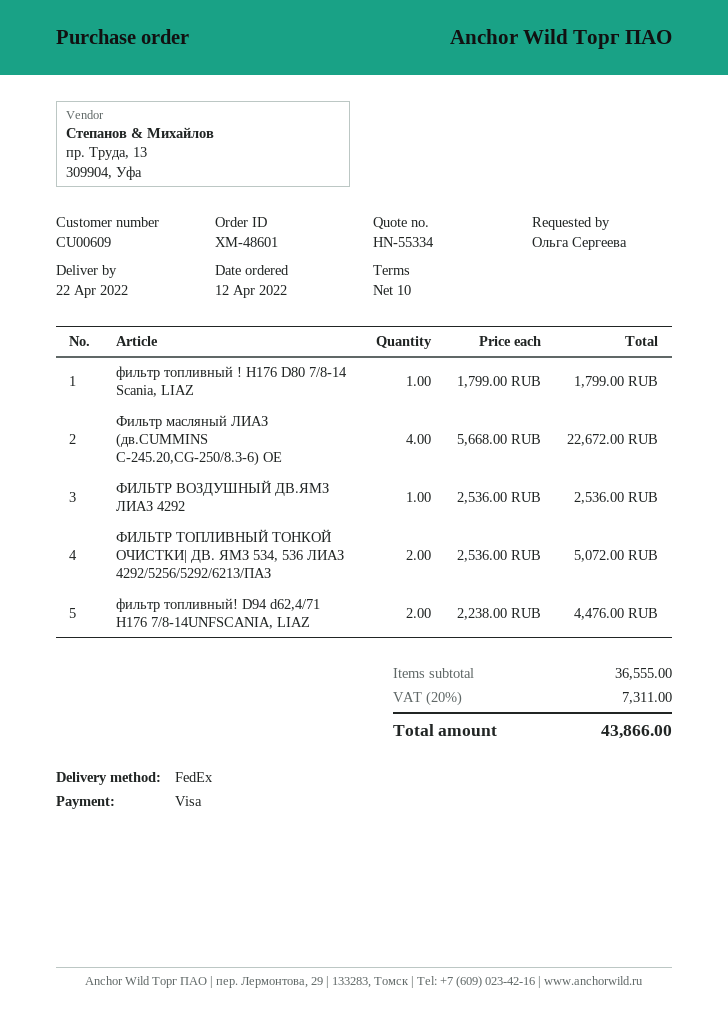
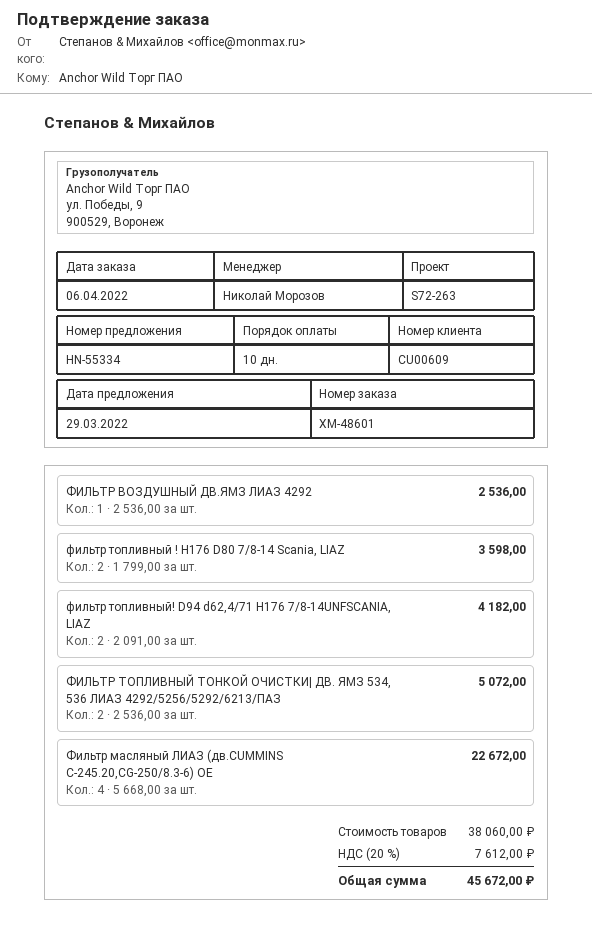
order date: 2022-04-12 -> 2022-04-06
фильтр топливный ! H176 D80 7/8-14 Scania, LIAZ: 1 x 1799.00 = 1799.00 -> 2 x 1799.00 = 3598.00
фильтр топливный! D94 d62,4/71 H176 7/8-14UNFSCANIA, LIAZ: 2 x 2238.00 = 4476.00 -> 2 x 2091.00 = 4182.00
subtotal: 36555.00 -> 38060.00
tax: 20% = 7311.00 -> 20% = 7612.00
total: 43866.00 -> 45672.00

